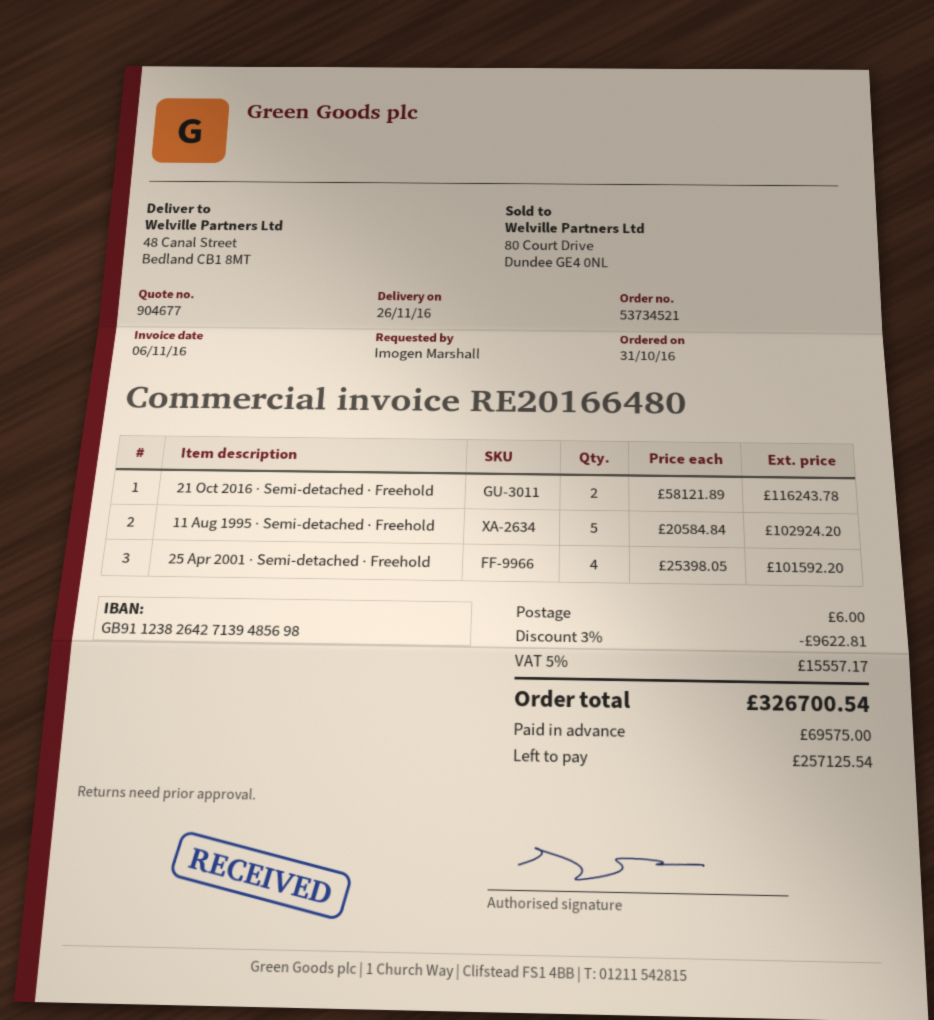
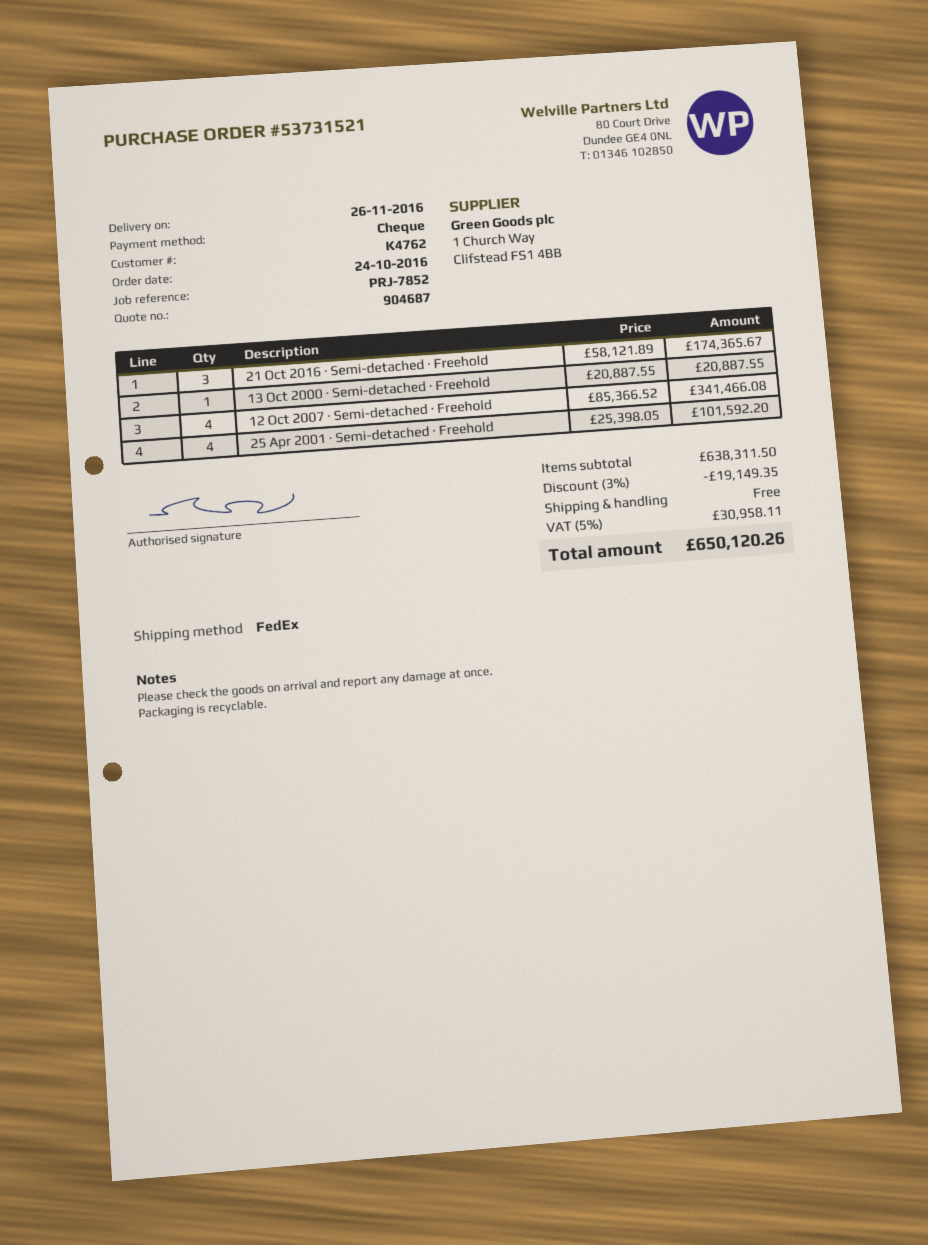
quote number: 904677 -> 904687
order number: 53734521 -> 53731521
order date: 2016-10-31 -> 2016-10-24
21 Oct 2016 · Semi-detached · Freehold: 2 x 58121.89 = 116243.78 -> 3 x 58121.89 = 174365.67
11 Aug 1995 · Semi-detached · Freehold: 5 x 20584.84 = 102924.20 -> none
13 Oct 2000 · Semi-detached · Freehold: none -> 1 x 20887.55 = 20887.55
12 Oct 2007 · Semi-detached · Freehold: none -> 4 x 85366.52 = 341466.08
discount: 3% = 9622.81 -> 3% = 19149.35
shipping: 6.00 -> 0.00
tax: 5% = 15557.17 -> 5% = 30958.11
total: 326700.54 -> 650120.26

